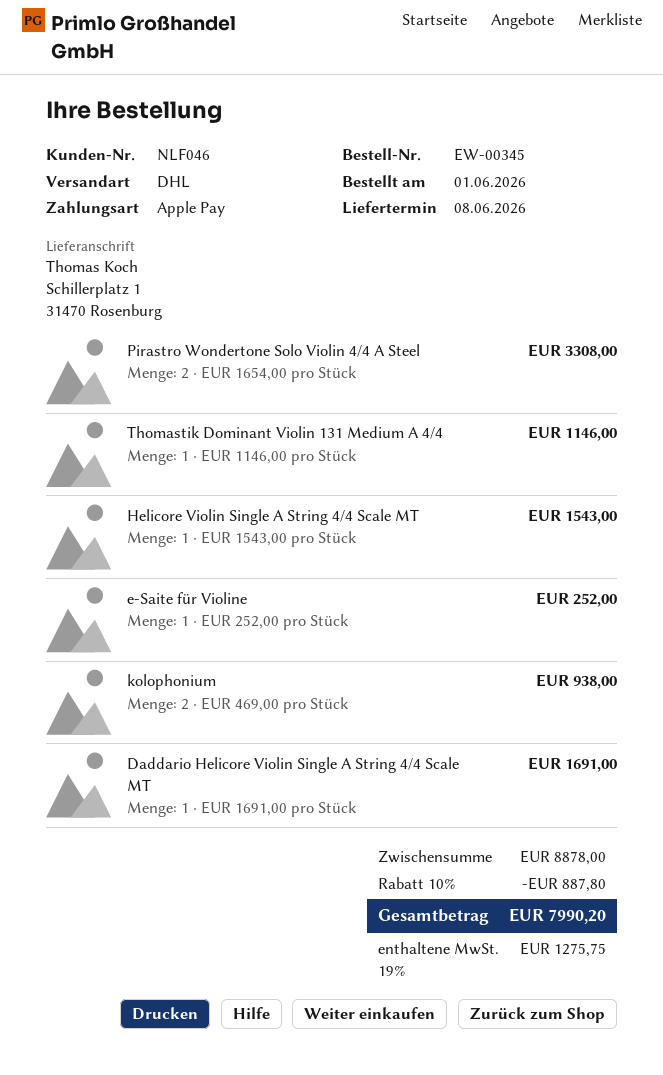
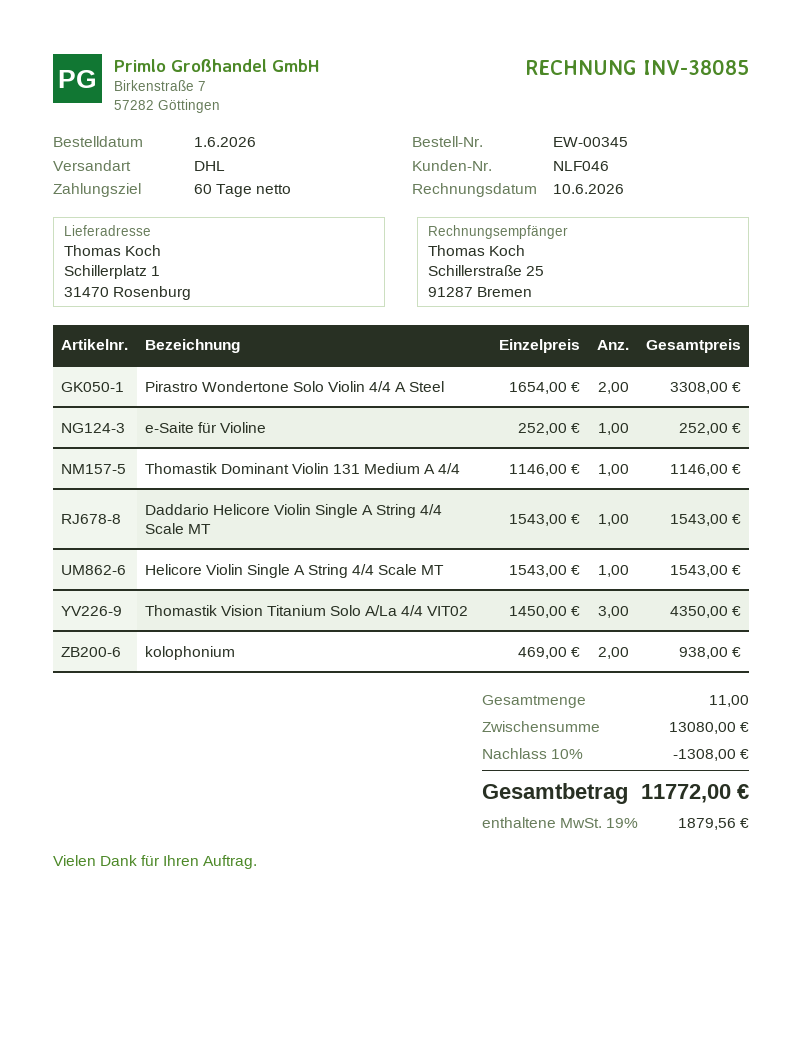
Daddario Helicore Violin Single A String 4/4 Scale MT: 1 x 1691.00 = 1691.00 -> 1 x 1543.00 = 1543.00
Thomastik Vision Titanium Solo A/La 4/4 VIT02: none -> 3 x 1450.00 = 4350.00
subtotal: 8878.00 -> 13080.00
discount: 10% = 887.80 -> 10% = 1308.00
tax: 19% = 1275.75 -> 19% = 1879.56
total: 7990.20 -> 11772.00

